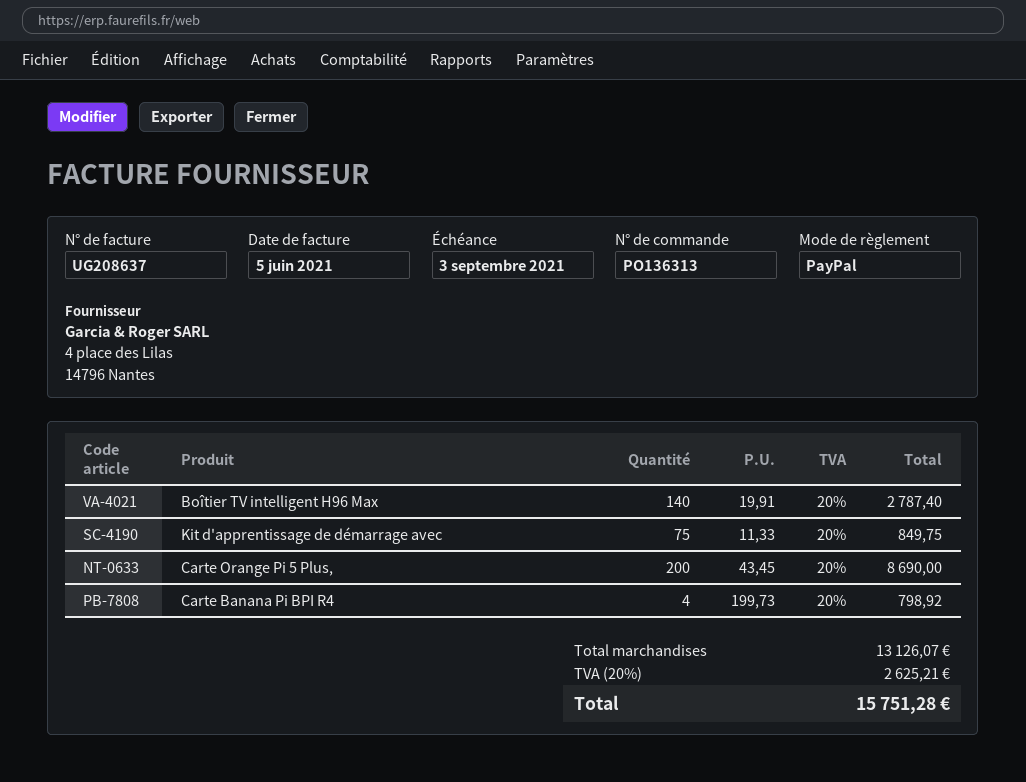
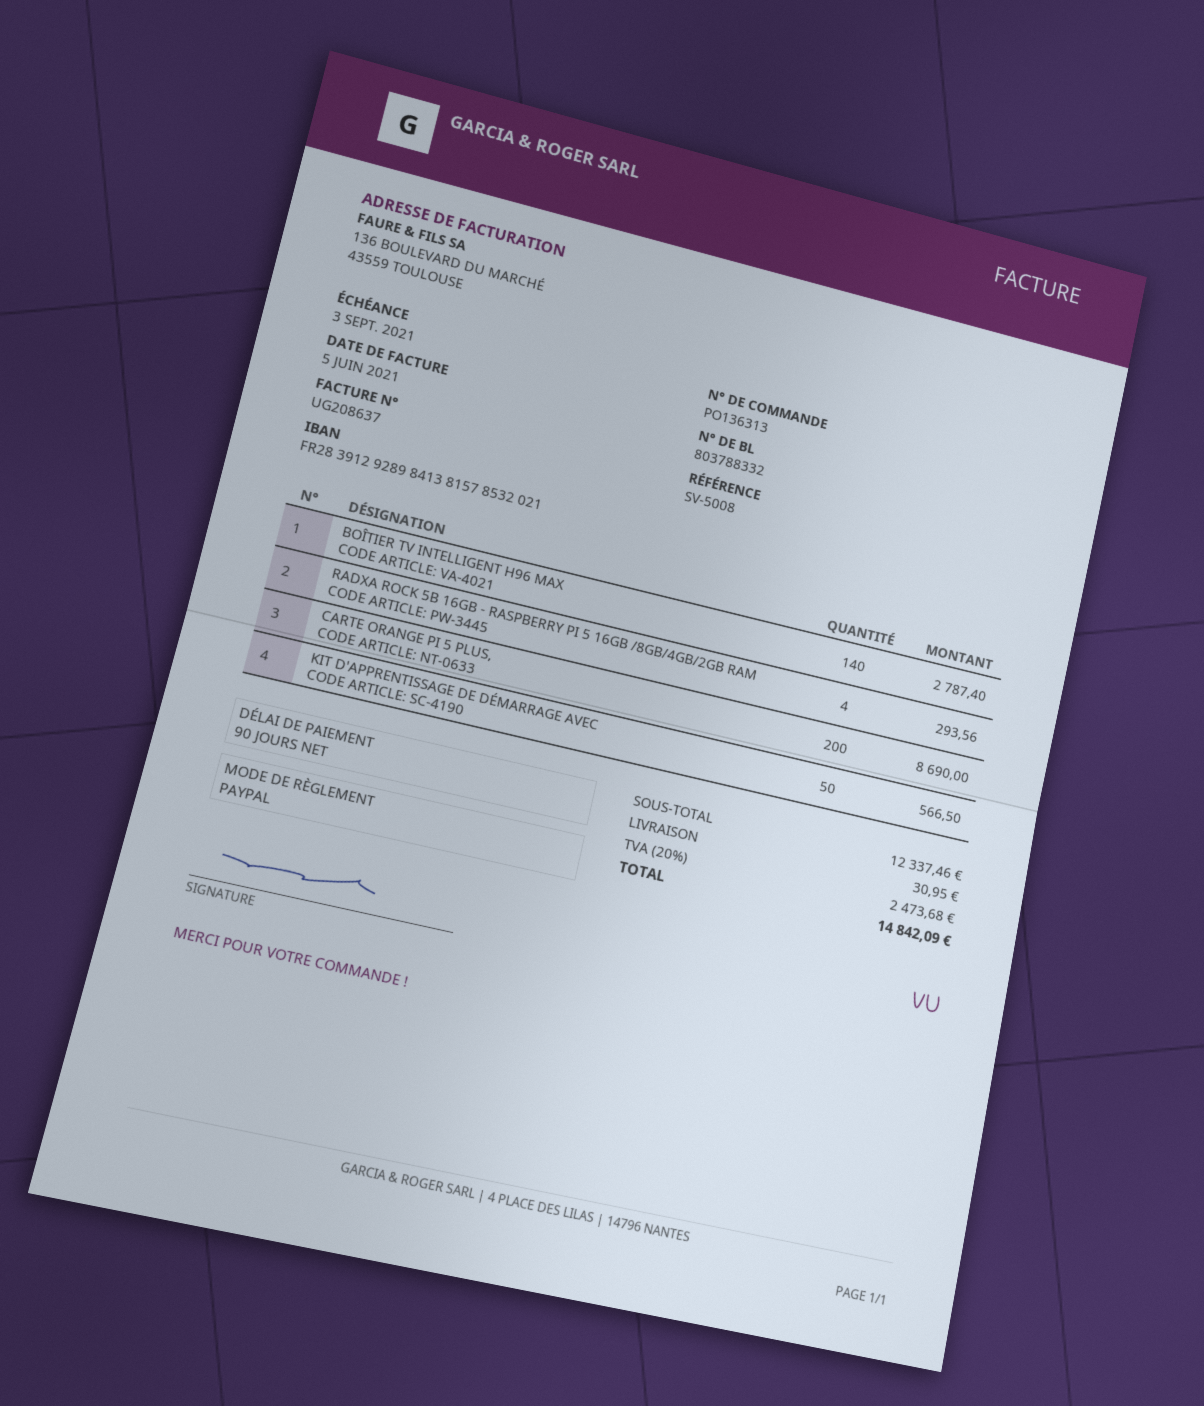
Kit d'apprentissage de démarrage avec: 75 for 849.75 -> 50 for 566.50
Carte Banana Pi BPI R4: 4 for 798.92 -> none
RADXA ROCK 5B 16GB - RASPBERRY PI 5 16GB /8GB/4GB/2GB RAM: none -> 4 for 293.56
subtotal: 13126.07 -> 12337.46
shipping: none -> 30.95
tax: 20% = 2625.21 -> 20% = 2473.68
total: 15751.28 -> 14842.09

